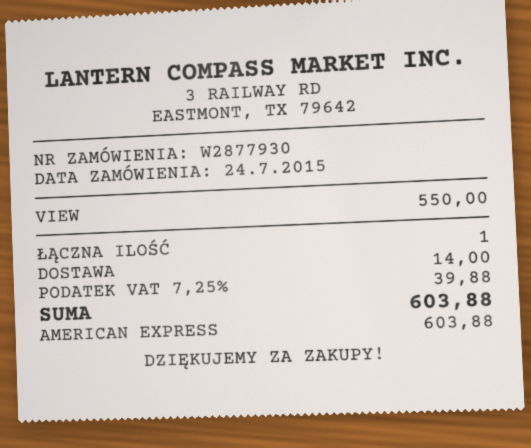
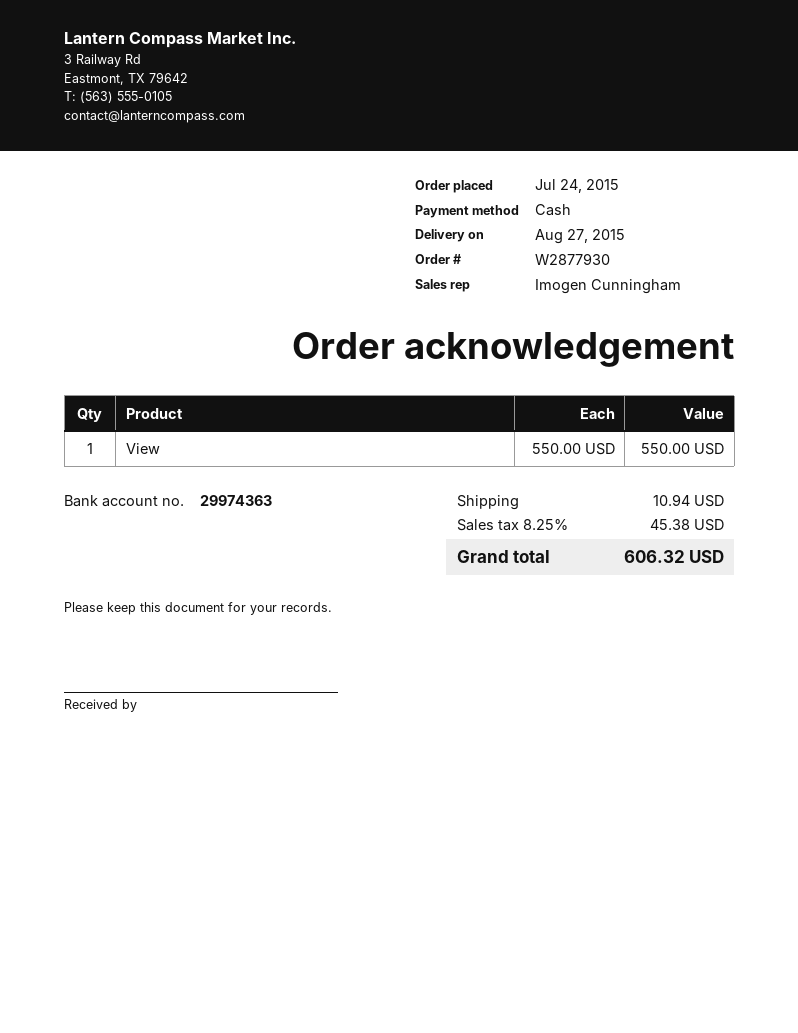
payment method: American Express -> cash
shipping: 14.00 -> 10.94
tax: 7.25% = 39.88 -> 8.25% = 45.38
total: 603.88 -> 606.32

